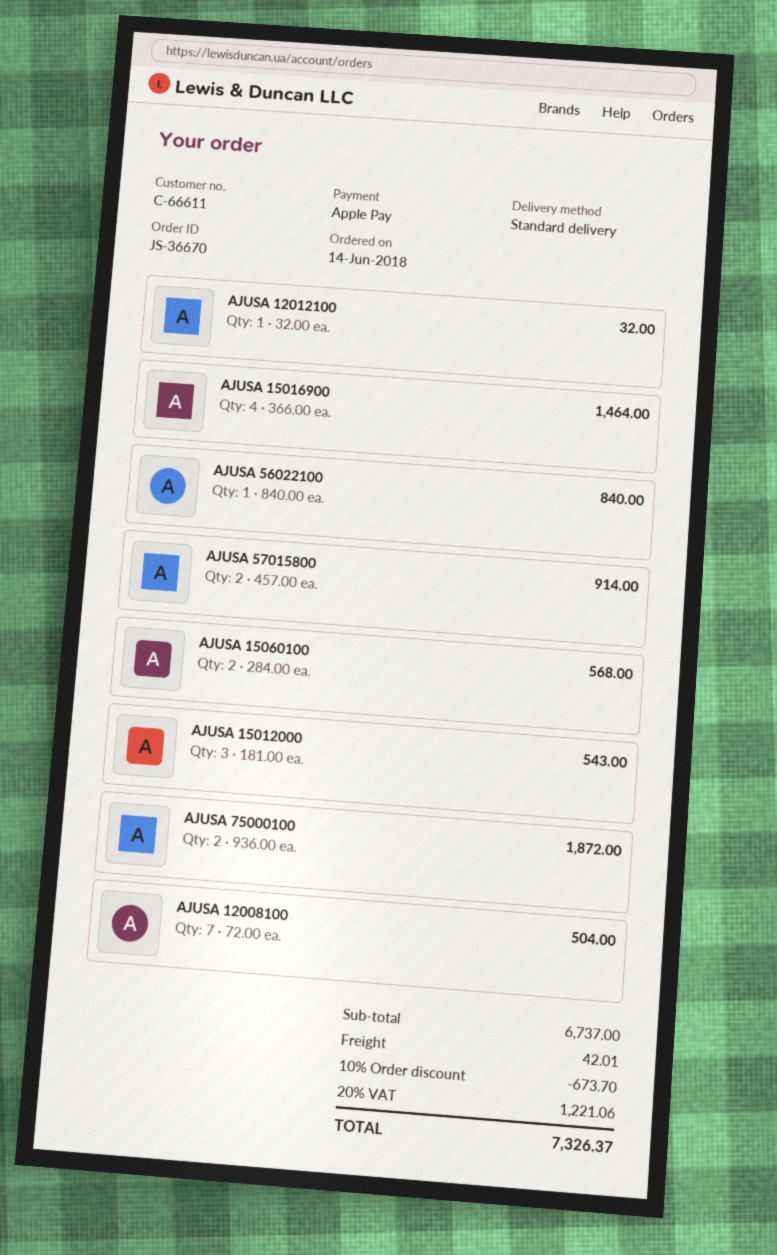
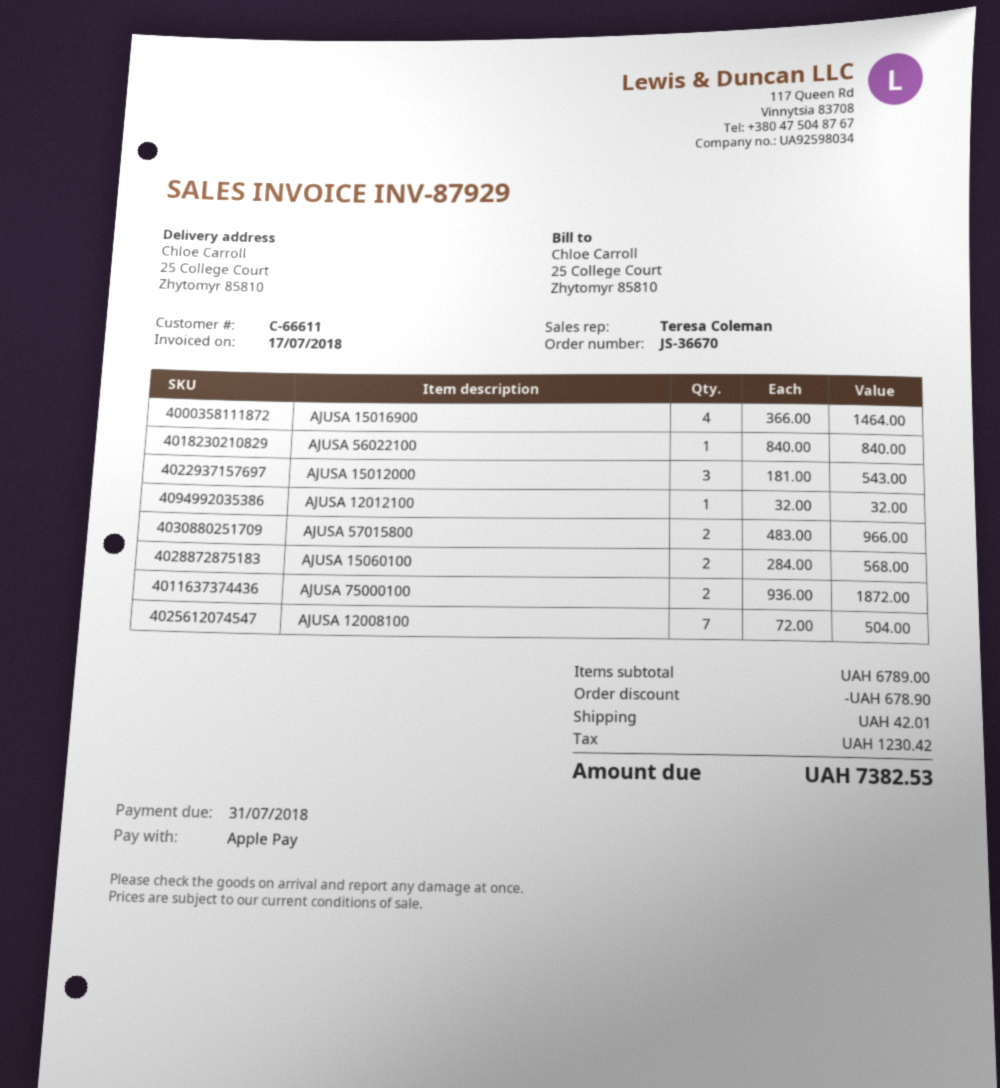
AJUSA 57015800: 2 x 457.00 = 914.00 -> 2 x 483.00 = 966.00
subtotal: 6737.00 -> 6789.00
discount: 673.70 -> 678.90
tax: 1221.06 -> 1230.42
total: 7326.37 -> 7382.53

